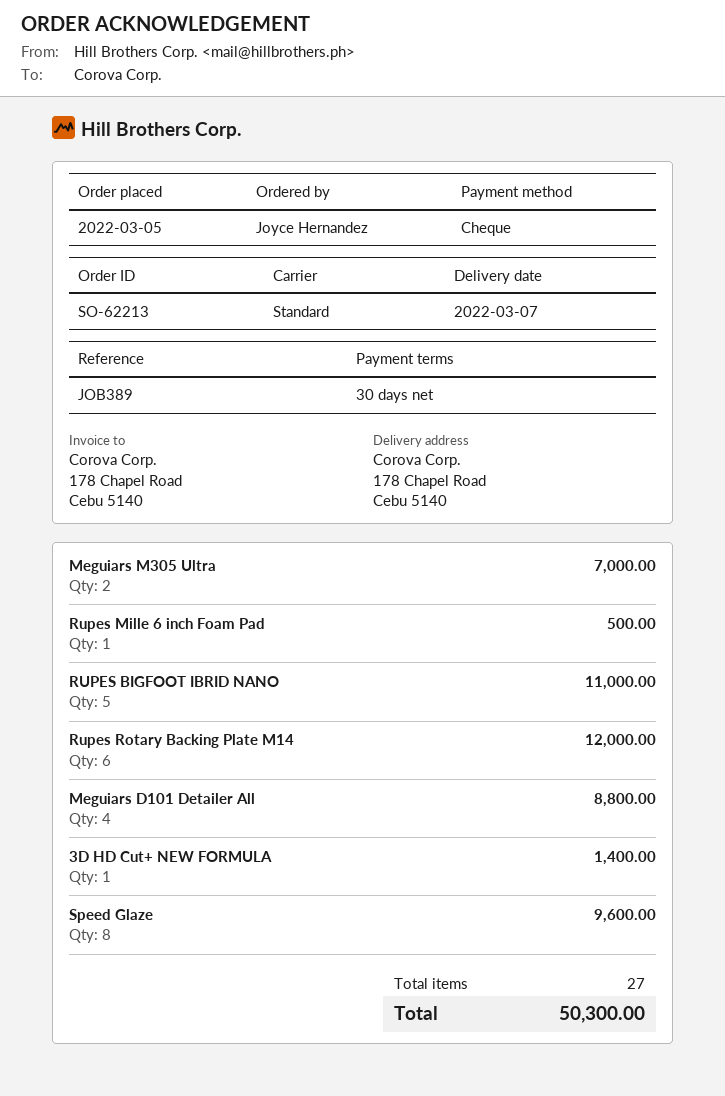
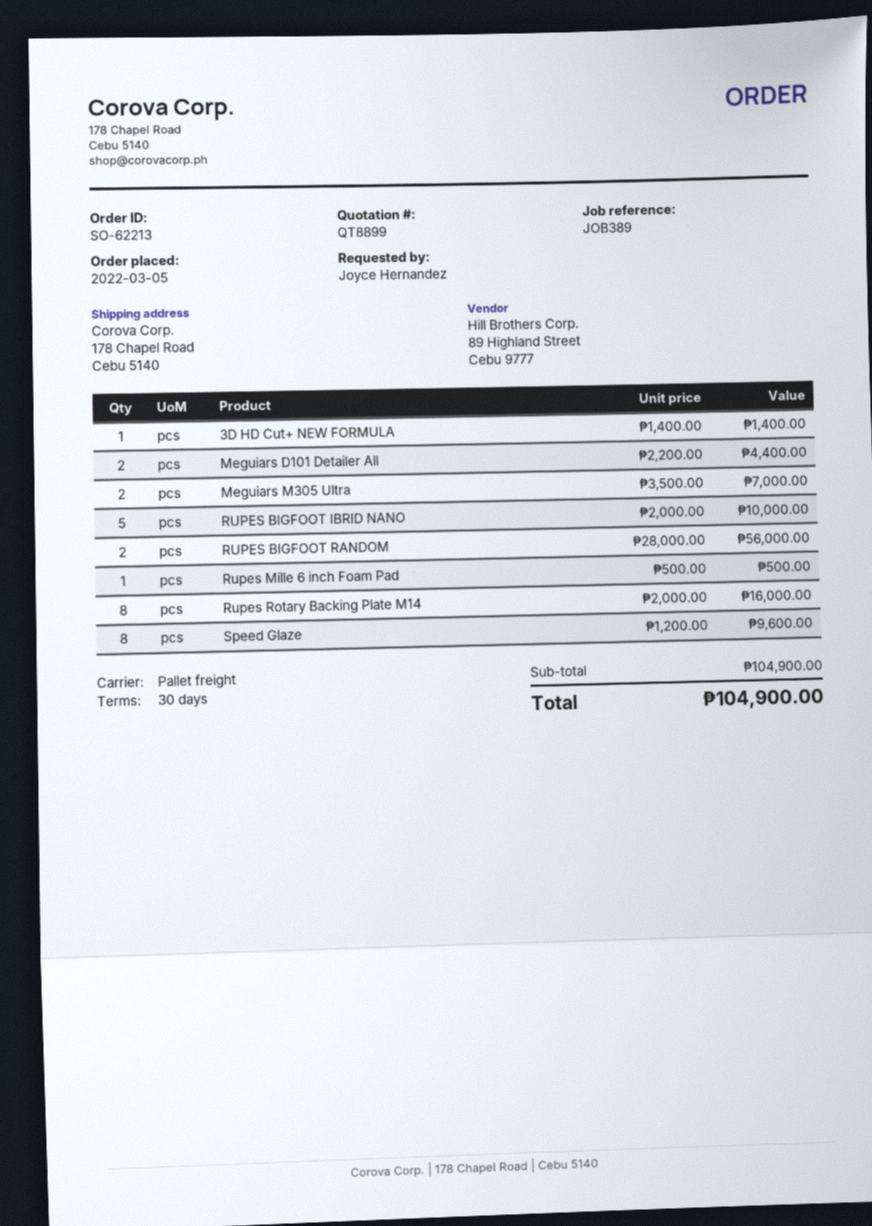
shipping method: standard -> pallet freight
RUPES BIGFOOT IBRID NANO: 5 for 11000.00 -> 5 for 10000.00
Rupes Rotary Backing Plate M14: 6 for 12000.00 -> 8 for 16000.00
Meguiars D101 Detailer All: 4 for 8800.00 -> 2 for 4400.00
RUPES BIGFOOT RANDOM: none -> 2 for 56000.00
total: 50300.00 -> 104900.00

